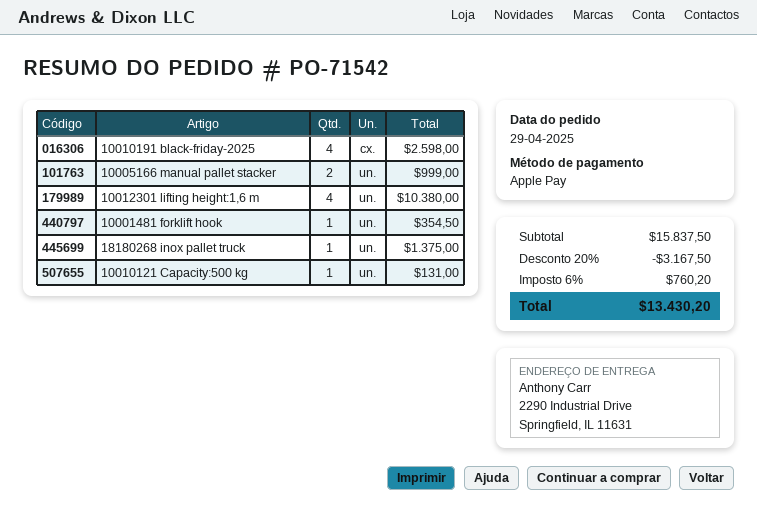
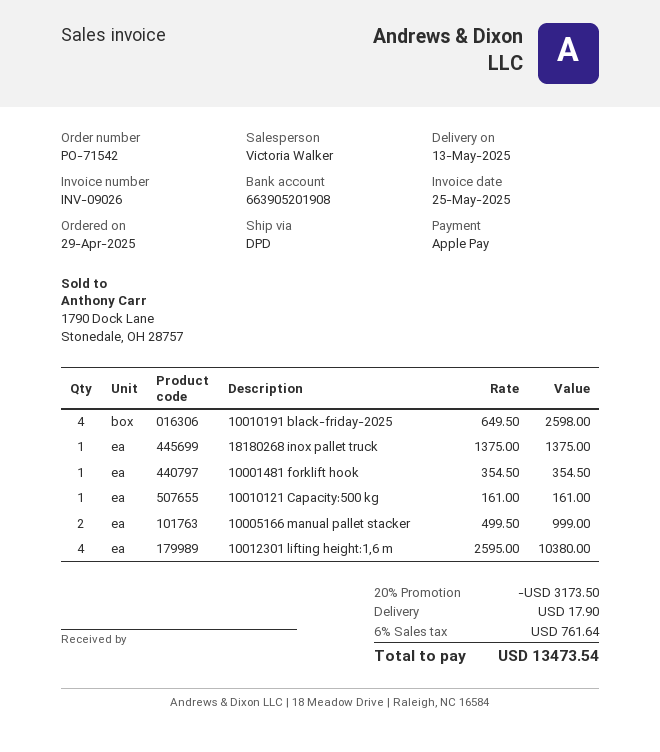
10010121 Capacity:500 kg: 1 for 131.00 -> 1 for 161.00
discount: 20% = 3167.50 -> 20% = 3173.50
shipping: none -> 17.90
tax: 6% = 760.20 -> 6% = 761.64
total: 13430.20 -> 13473.54

